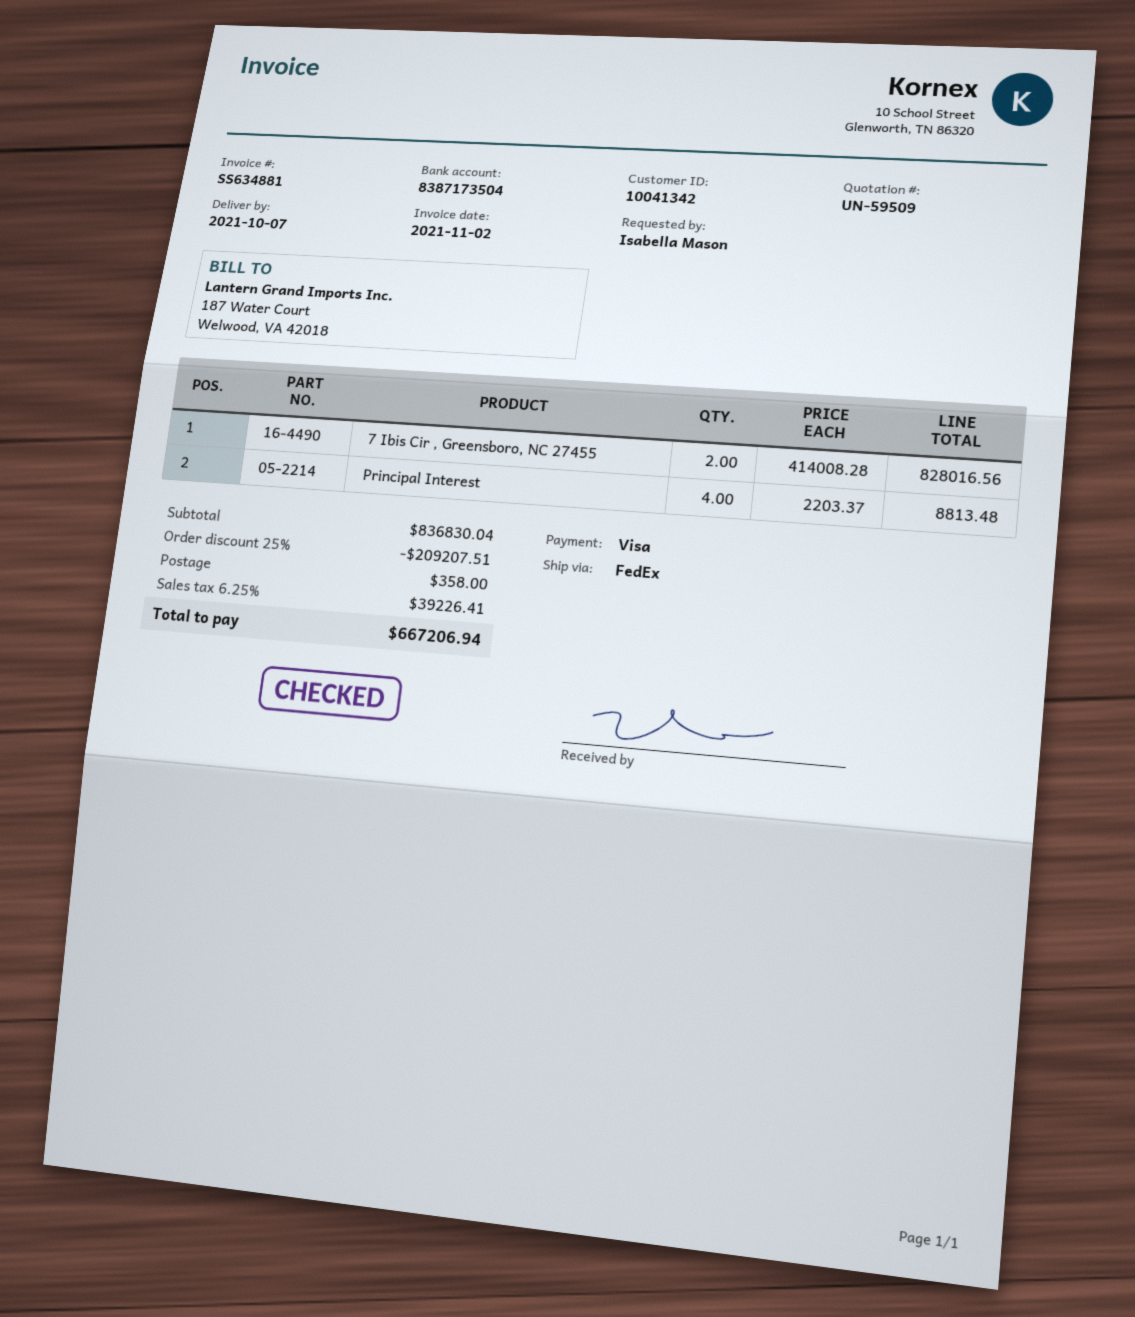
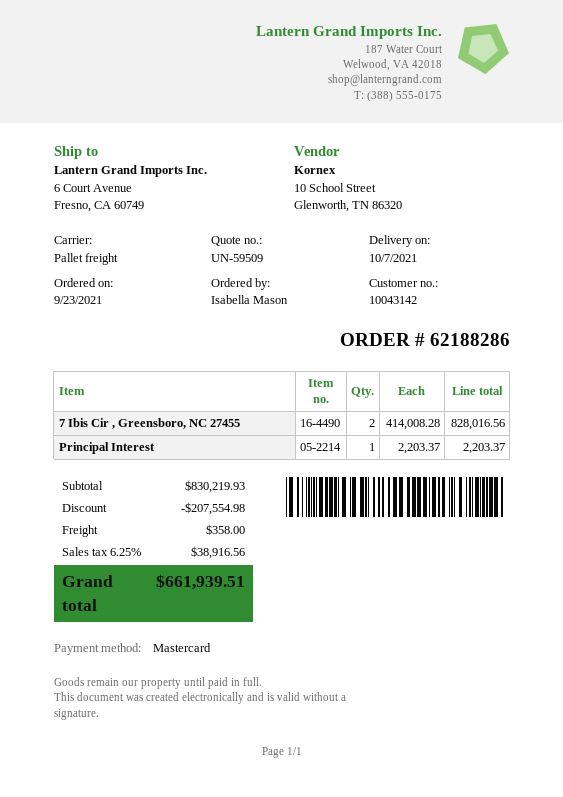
customer number: 10041342 -> 10043142
payment method: Visa -> Mastercard
shipping method: FedEx -> pallet freight
Principal Interest: 4 x 2203.37 = 8813.48 -> 1 x 2203.37 = 2203.37
subtotal: 836830.04 -> 830219.93
discount: 209207.51 -> 207554.98
tax: 6.25% = 39226.41 -> 6.25% = 38916.56
total: 667206.94 -> 661939.51

